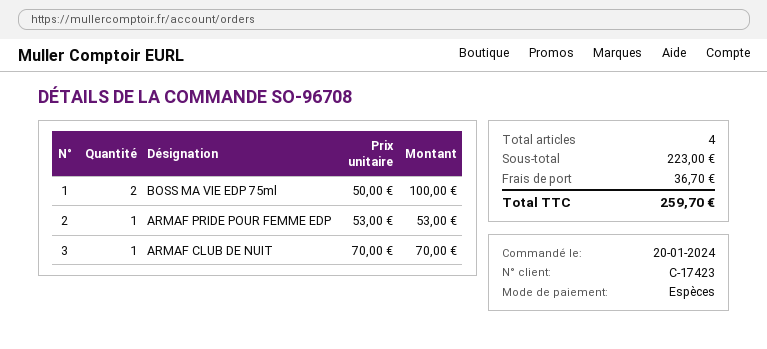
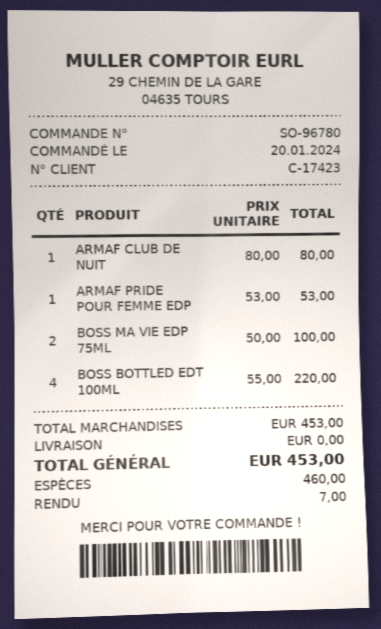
order number: SO-96708 -> SO-96780
ARMAF CLUB DE NUIT: 1 x 70.00 = 70.00 -> 1 x 80.00 = 80.00
BOSS BOTTLED EDT 100ML: none -> 4 x 55.00 = 220.00
subtotal: 223.00 -> 453.00
shipping: 36.70 -> 0.00
total: 259.70 -> 453.00

